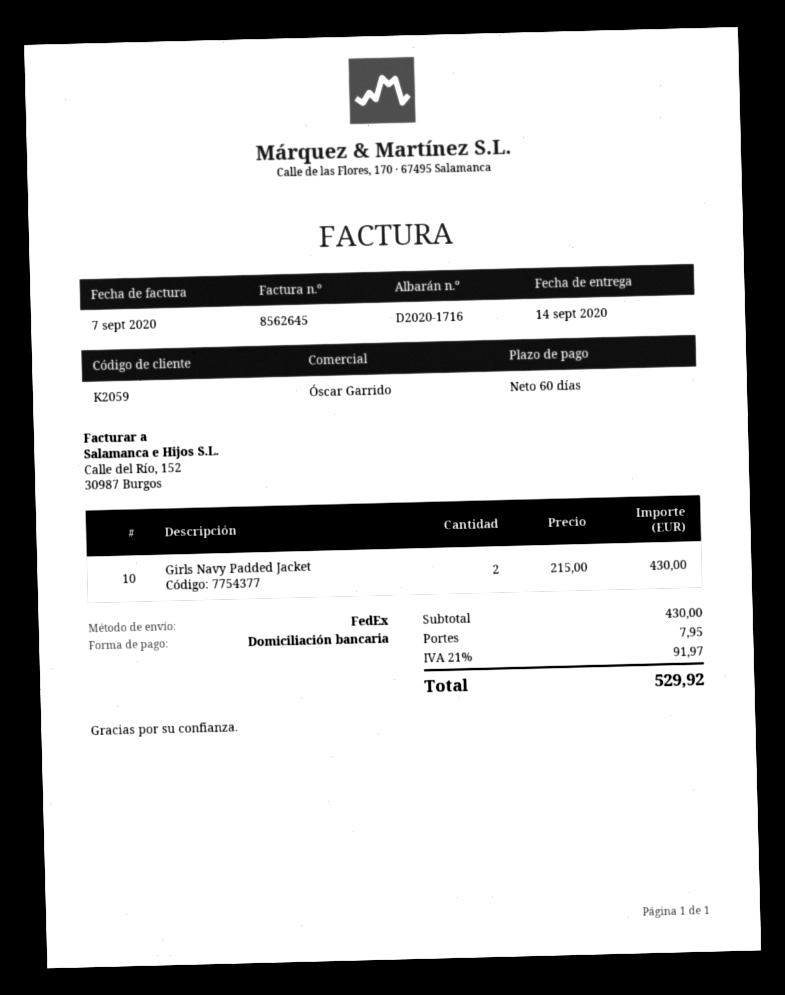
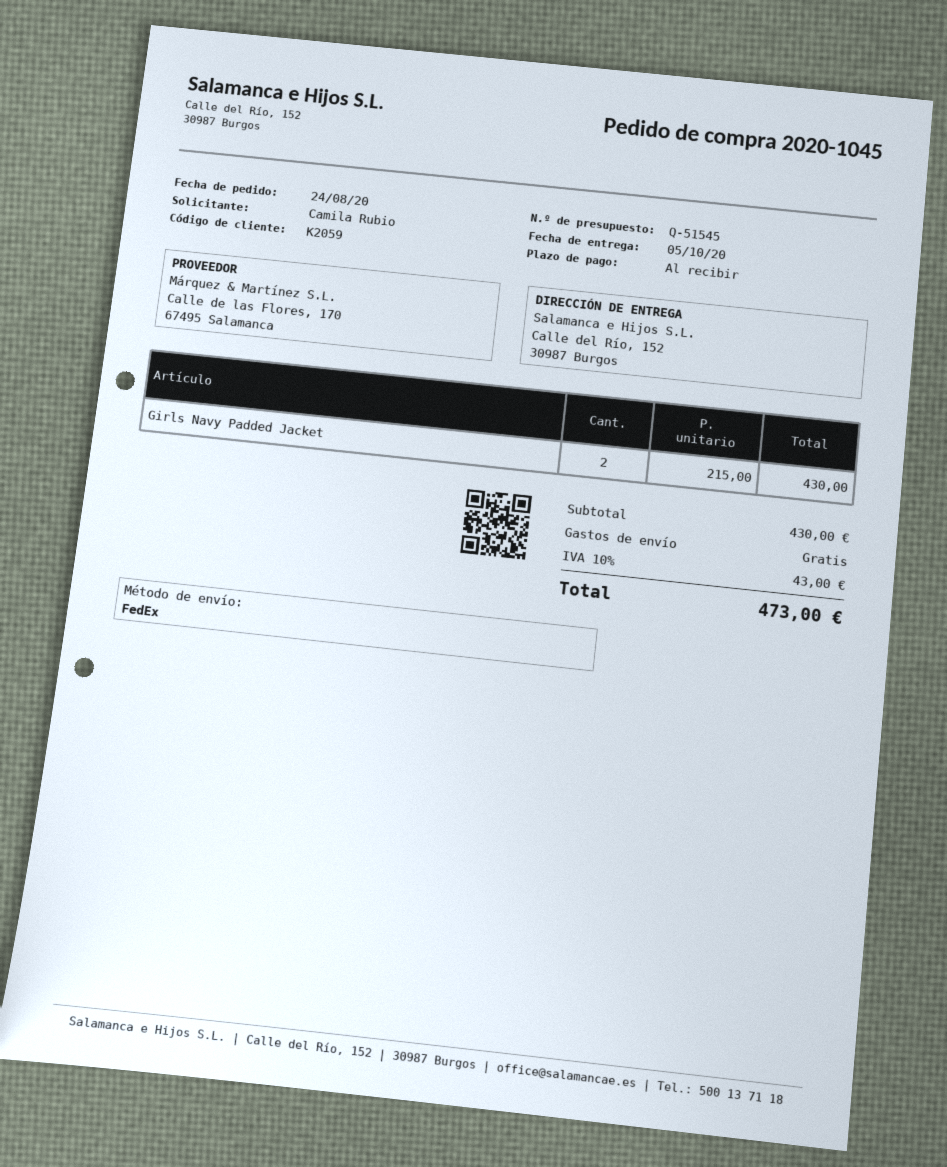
delivery date: 2020-09-14 -> 2020-10-05
payment terms: 60 days -> on receipt
shipping: 7.95 -> 0.00
tax: 21% = 91.97 -> 10% = 43.00
total: 529.92 -> 473.00

